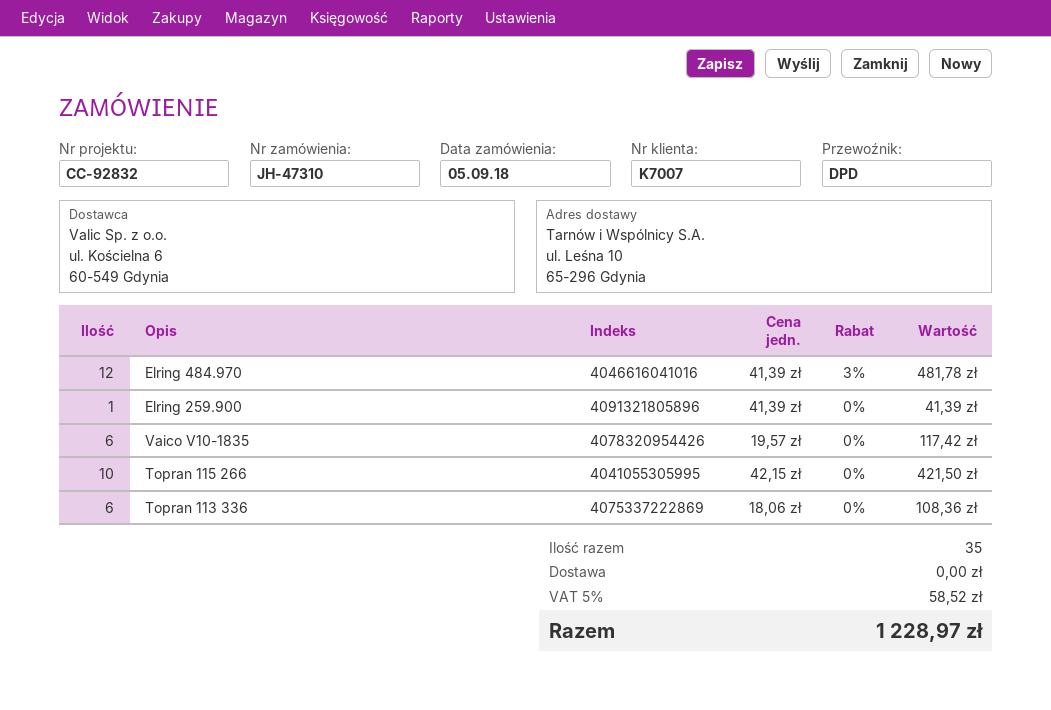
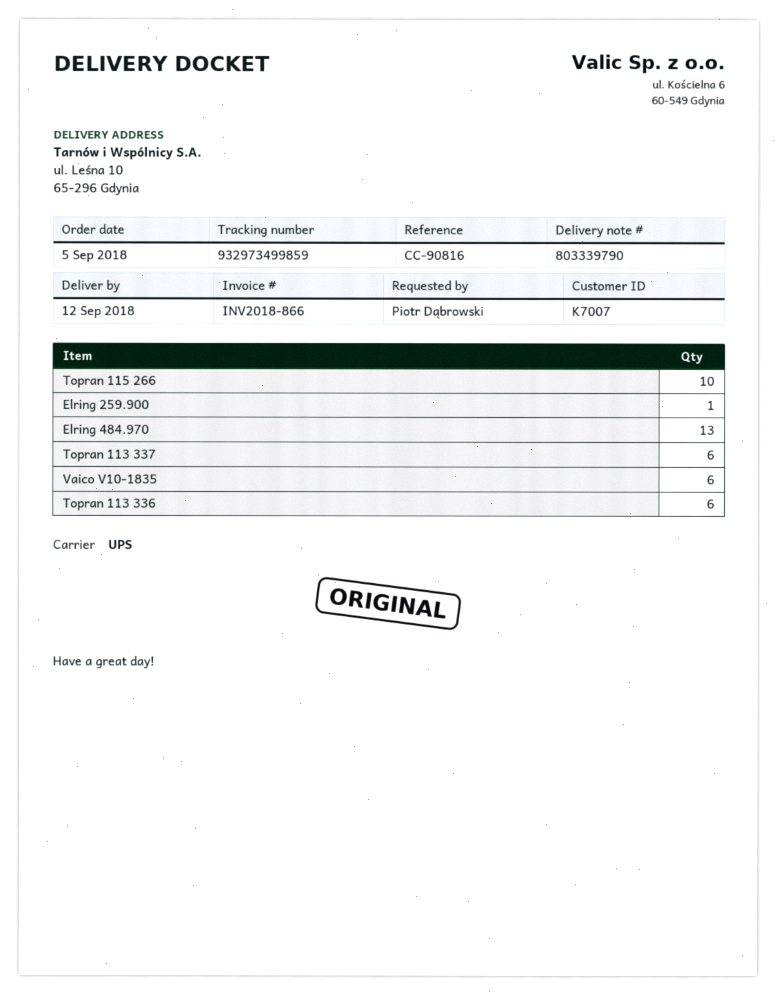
reference: CC-92832 -> CC-90816
shipping method: DPD -> UPS
Elring 484.970: 12 -> 13
Topran 113 337: none -> 6

